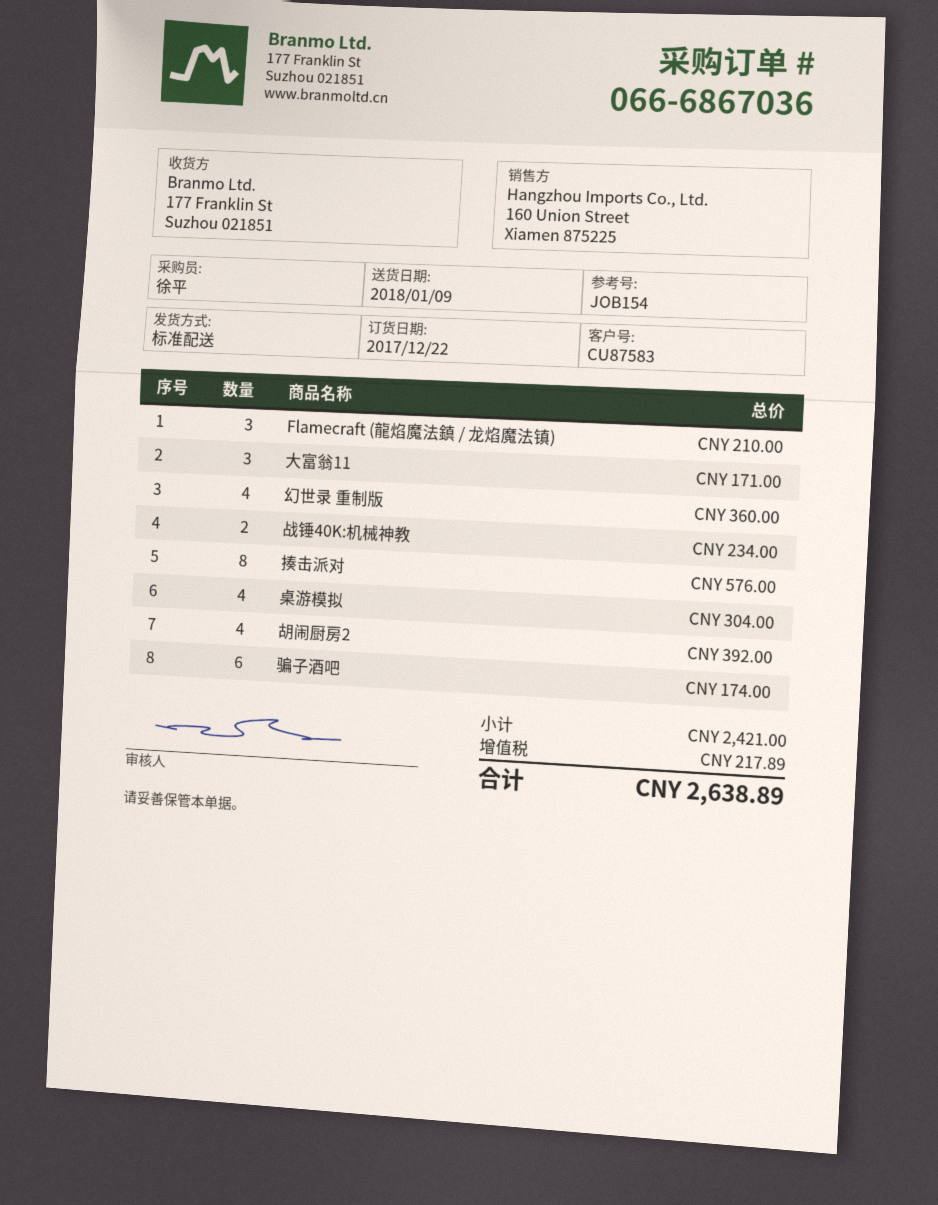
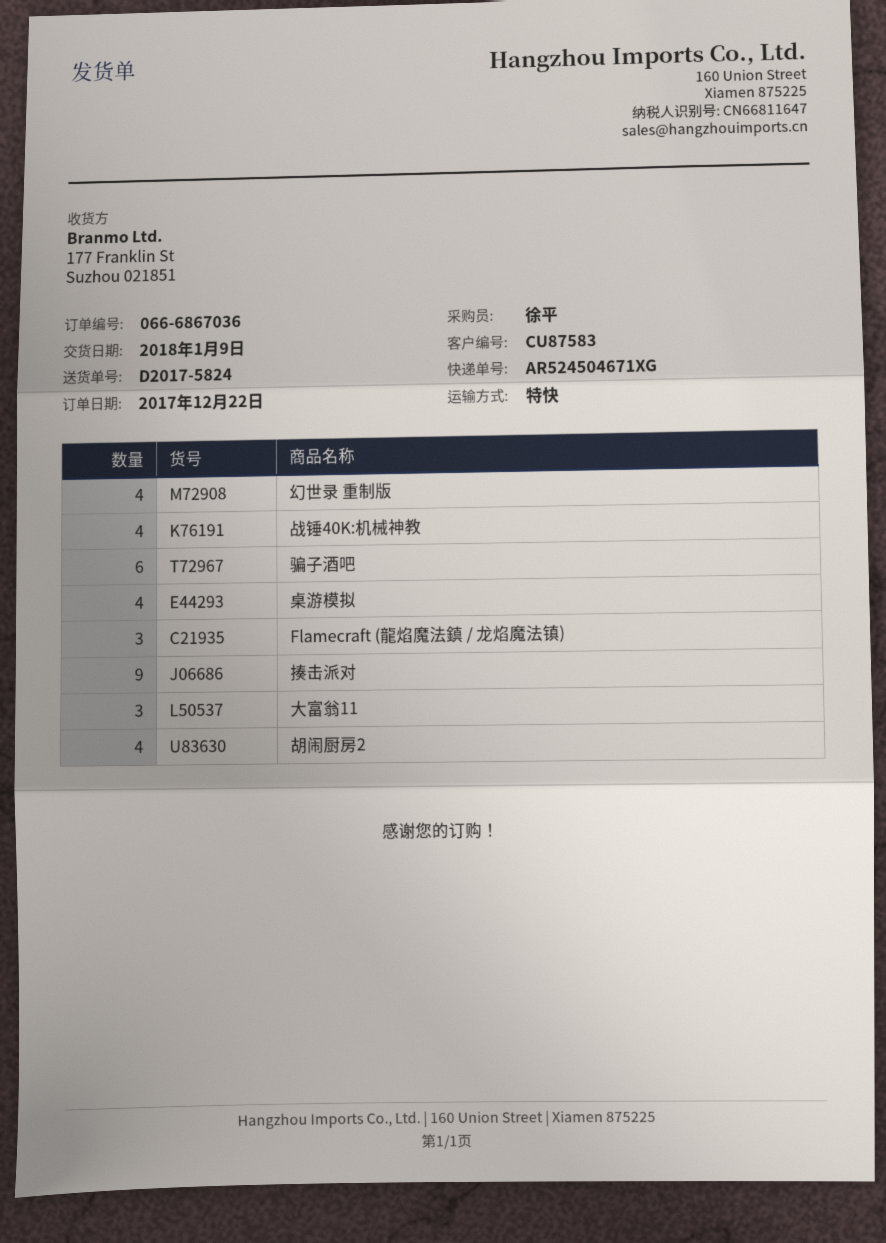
shipping method: standard -> express
战锤40K:机械神教: 2 -> 4
揍击派对: 8 -> 9

